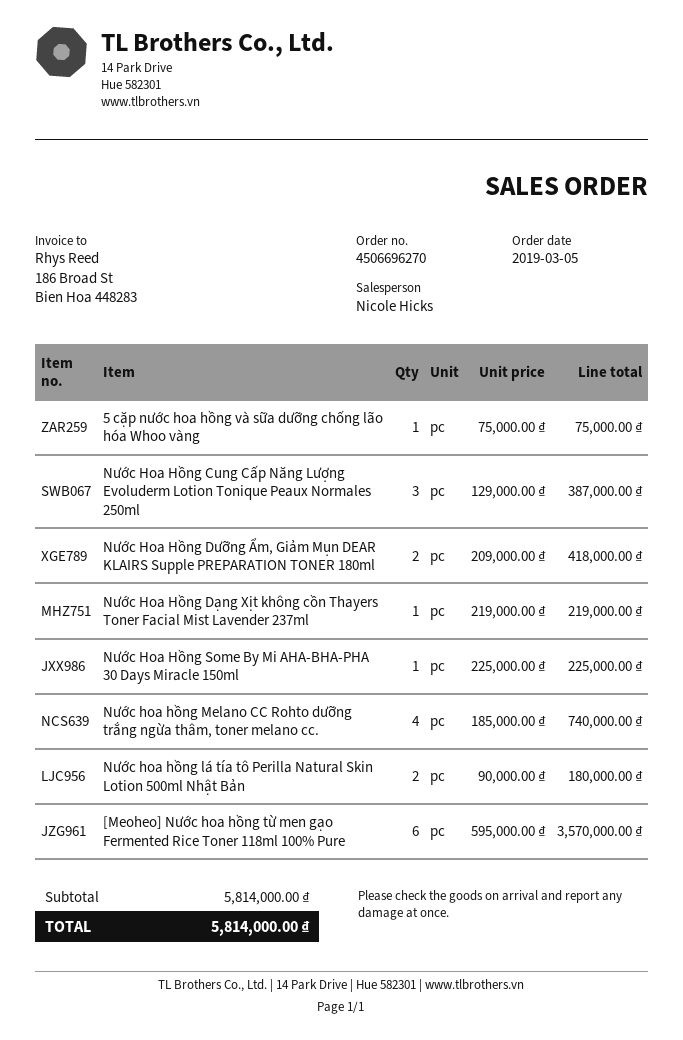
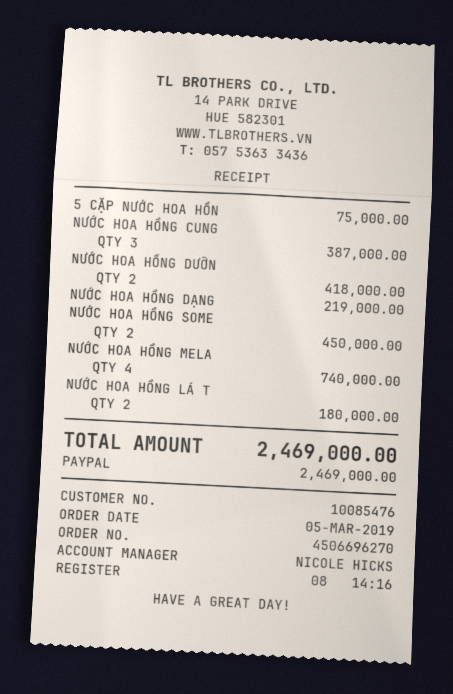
Nước Hoa Hồng Some By Mi AHA-BHA-PHA 30 Days Miracle 150ml: 1 for 225000.00 -> 2 for 450000.00
[Meoheo] Nước hoa hồng từ men gạo Fermented Rice Toner 118ml 100% Pure: 6 for 3570000.00 -> none
total: 5814000.00 -> 2469000.00

